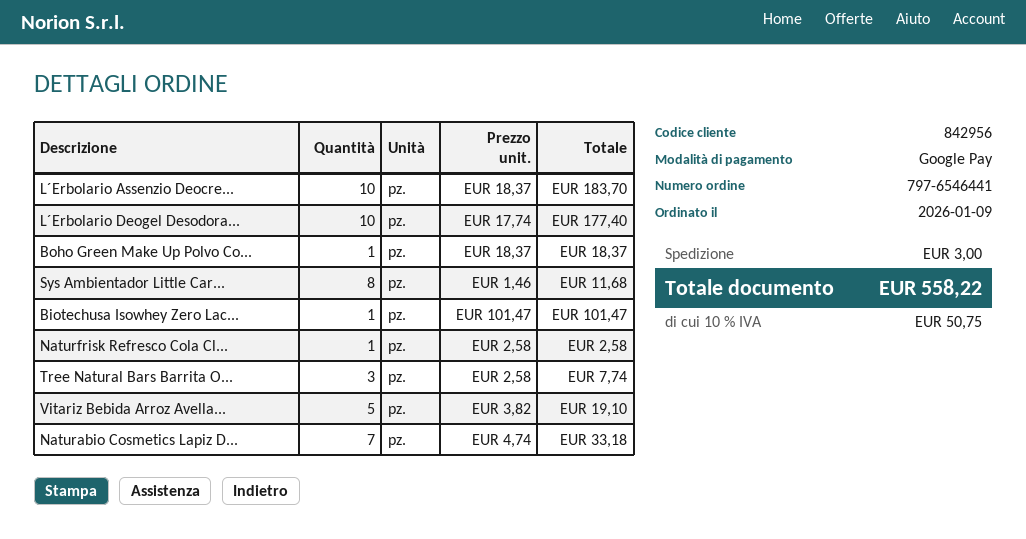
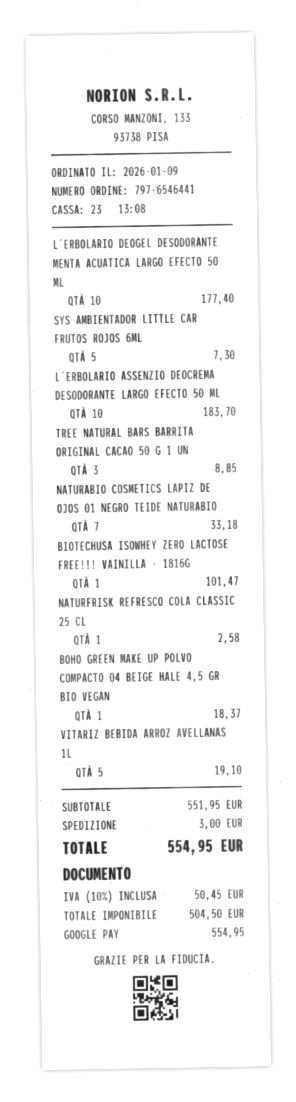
Sys Ambientador Little Car...: 8 for 11.68 -> 5 for 7.30
Tree Natural Bars Barrita O...: 3 for 7.74 -> 3 for 8.85
tax: 10% = 50.75 -> 10% = 50.45
total: 558.22 -> 554.95

